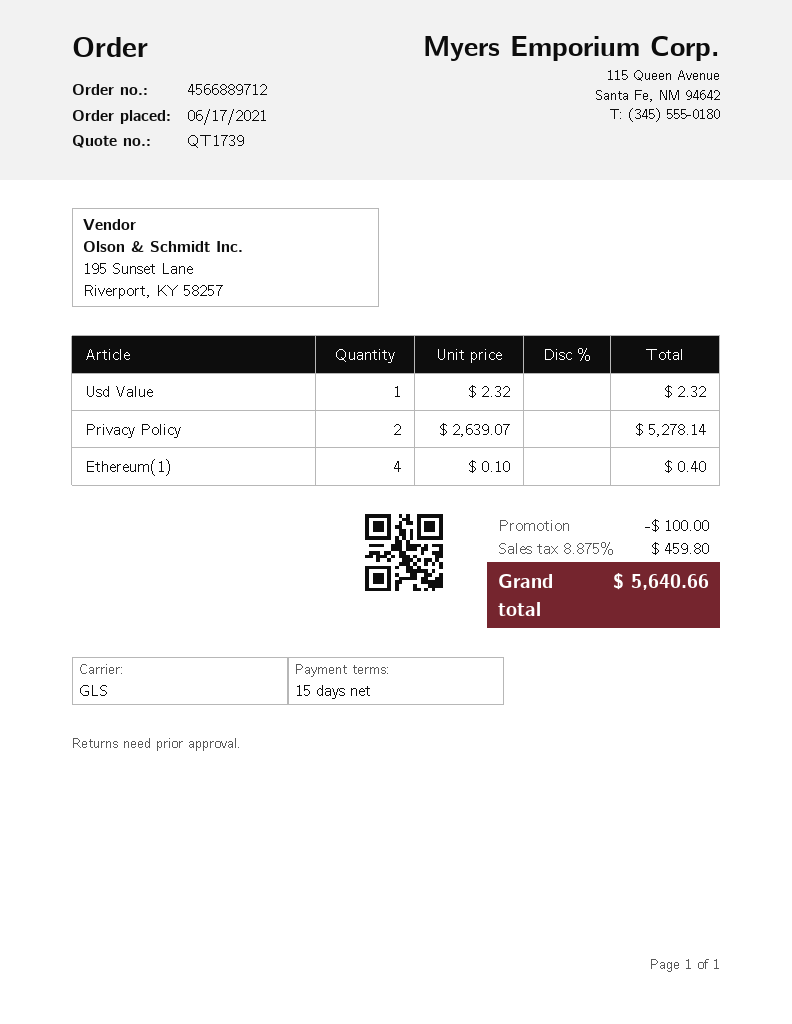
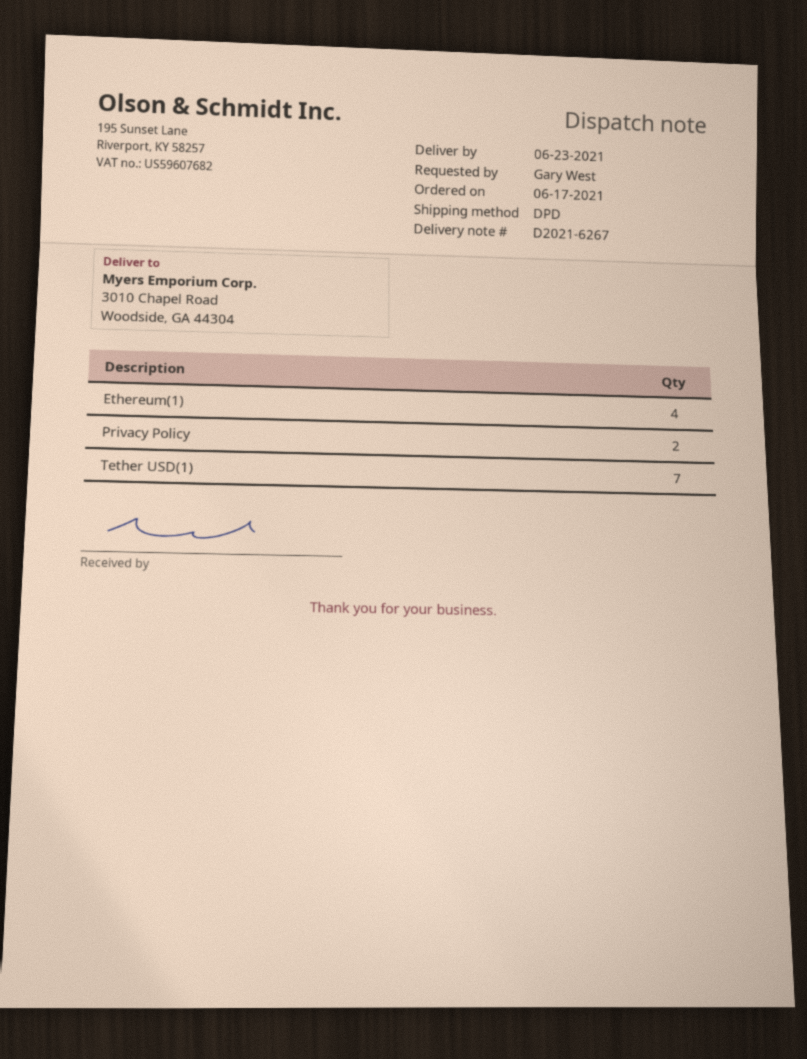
shipping method: GLS -> DPD
Usd Value: 1 -> none
Tether USD(1): none -> 7

